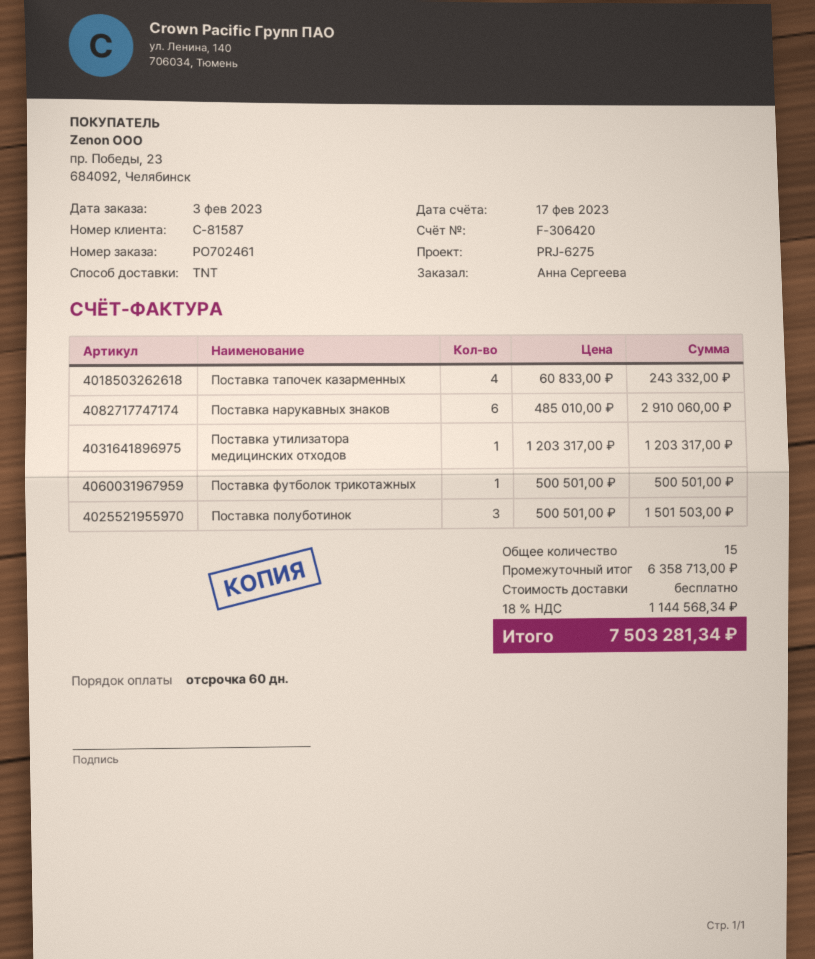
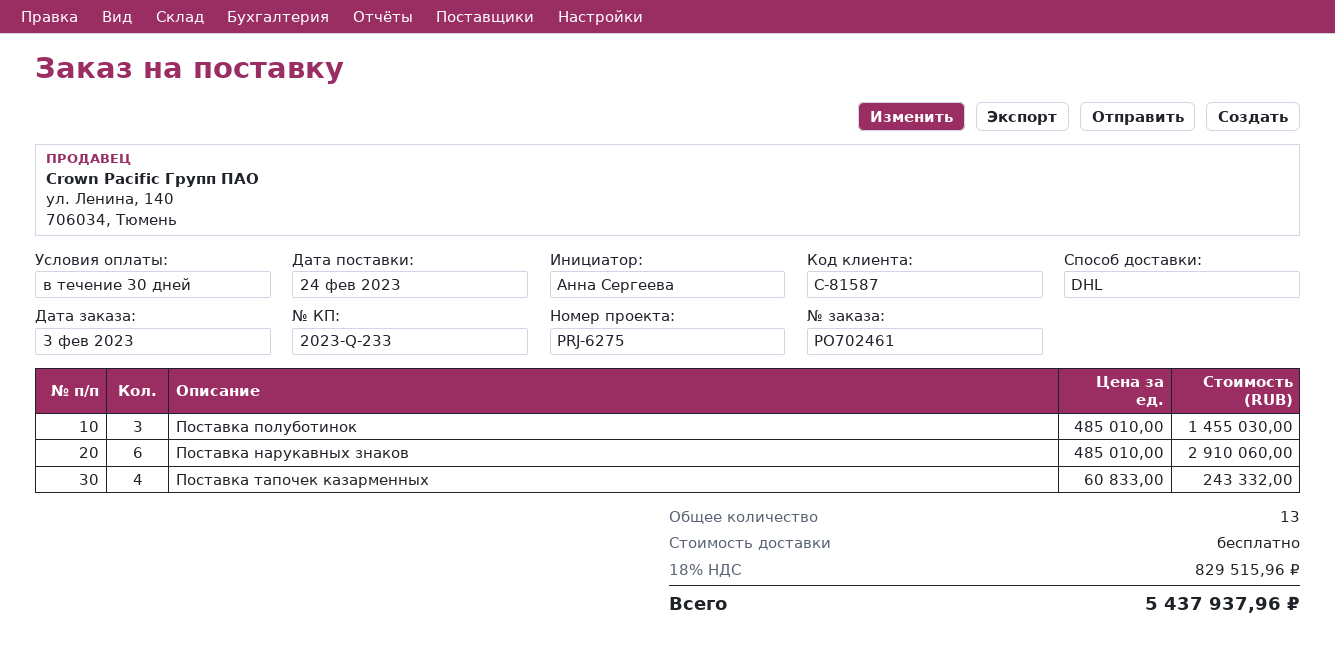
payment terms: 60 days -> 30 days
shipping method: TNT -> DHL
Поставка утилизатора медицинских отходов: 1 x 1203317.00 = 1203317.00 -> none
Поставка футболок трикотажных: 1 x 500501.00 = 500501.00 -> none
Поставка полуботинок: 3 x 500501.00 = 1501503.00 -> 3 x 485010.00 = 1455030.00
total quantity: 15 -> 13
tax: 18% = 1144568.34 -> 18% = 829515.96
total: 7503281.34 -> 5437937.96

